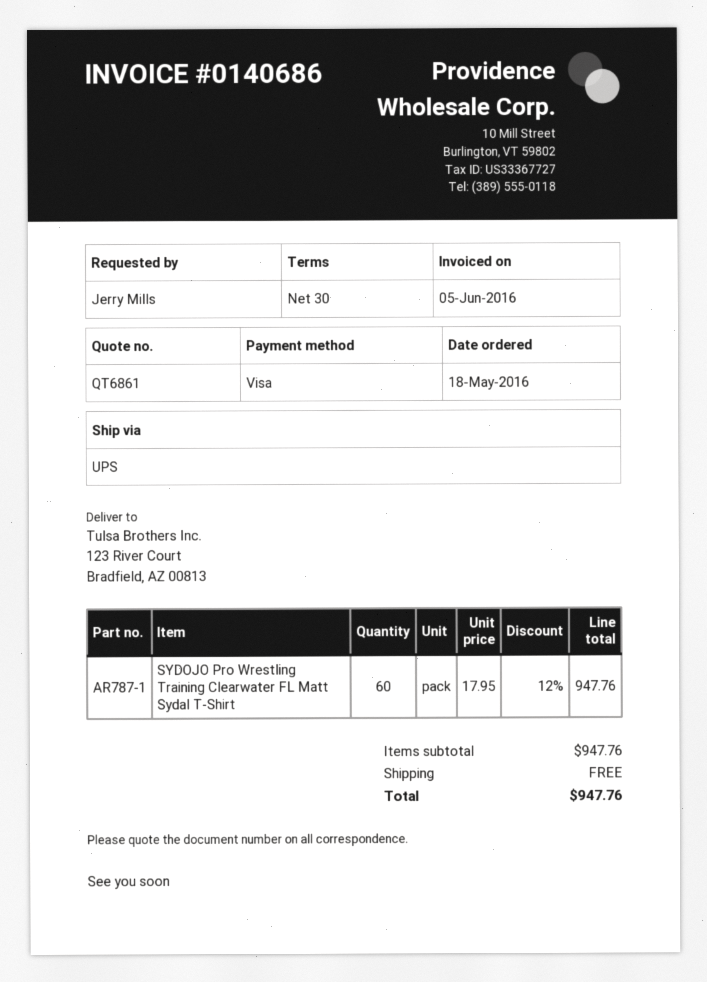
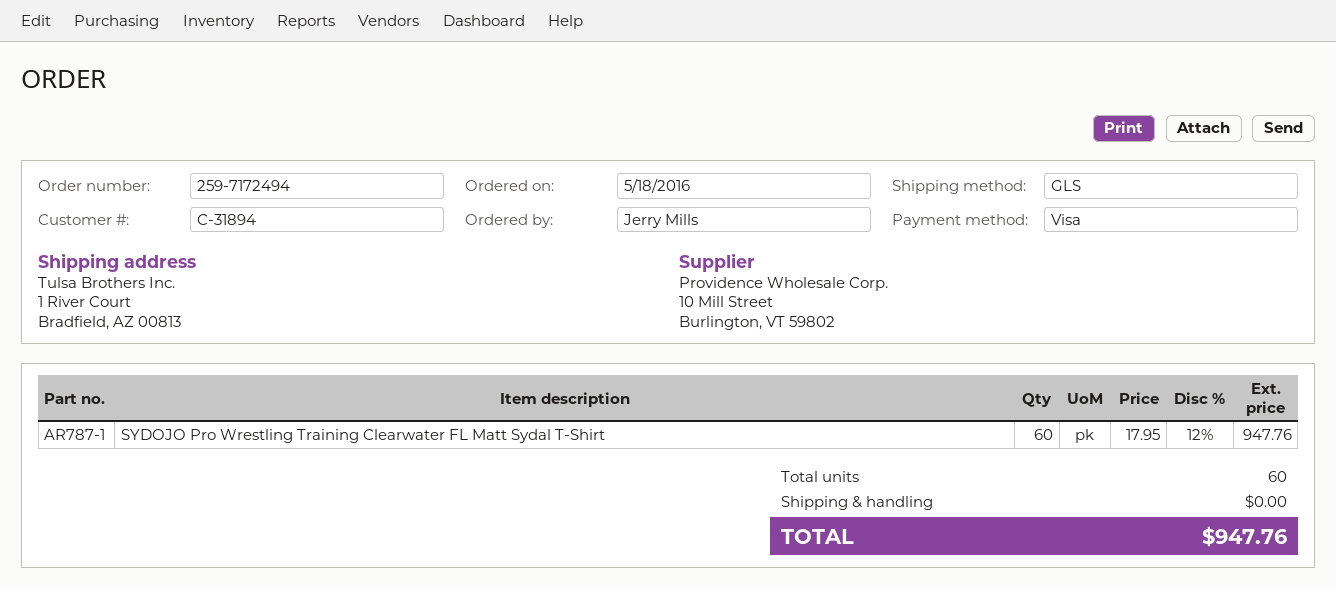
shipping method: UPS -> GLS
ship to: 123 River Court, Bradfield, AZ 00813 -> 1 River Court, Bradfield, AZ 00813

